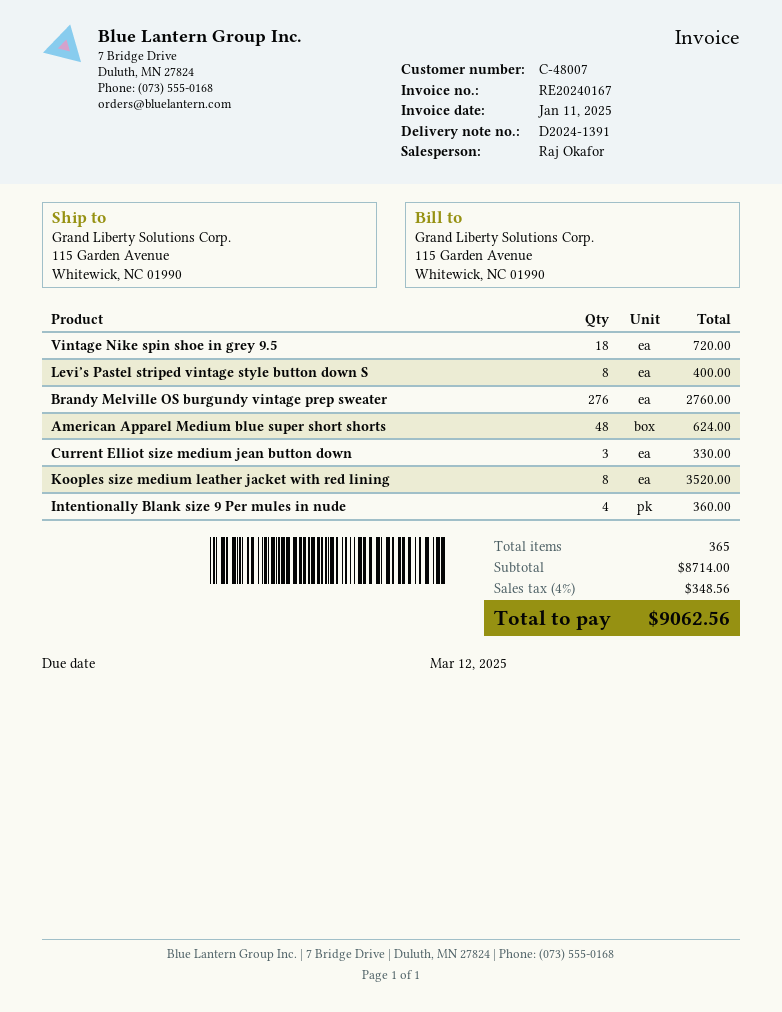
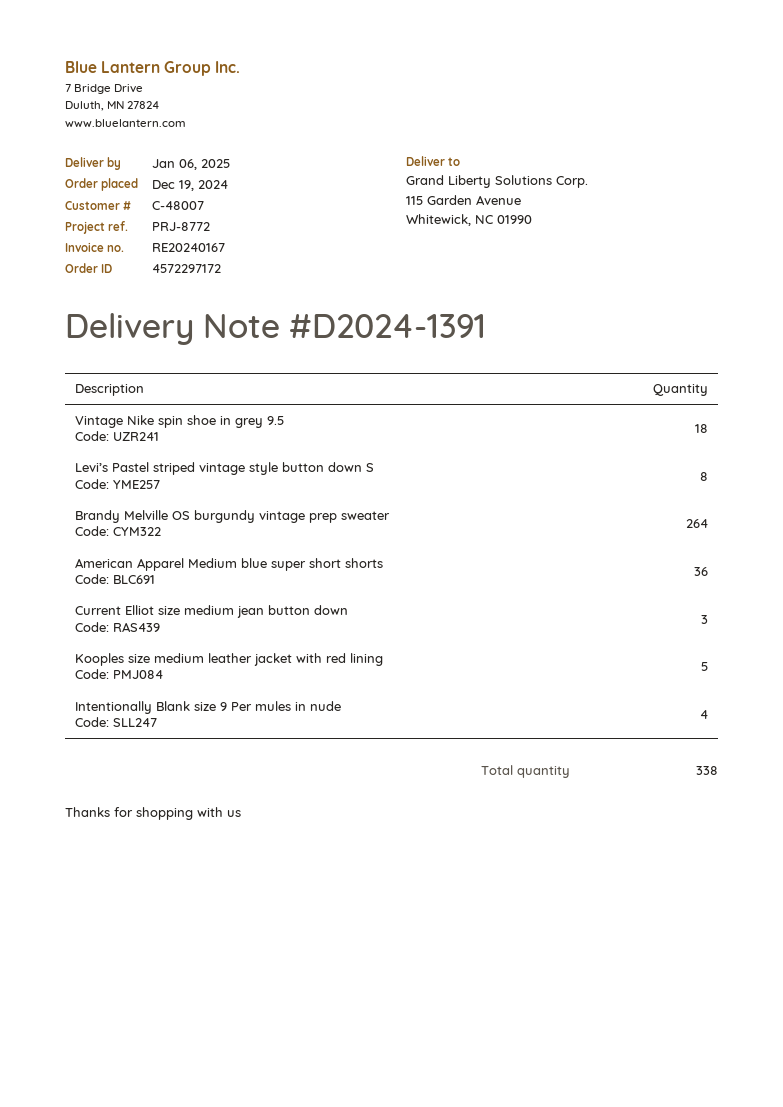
Brandy Melville OS burgundy vintage prep sweater: 276 -> 264
American Apparel Medium blue super short shorts: 48 -> 36
Kooples size medium leather jacket with red lining: 8 -> 5
total quantity: 365 -> 338

